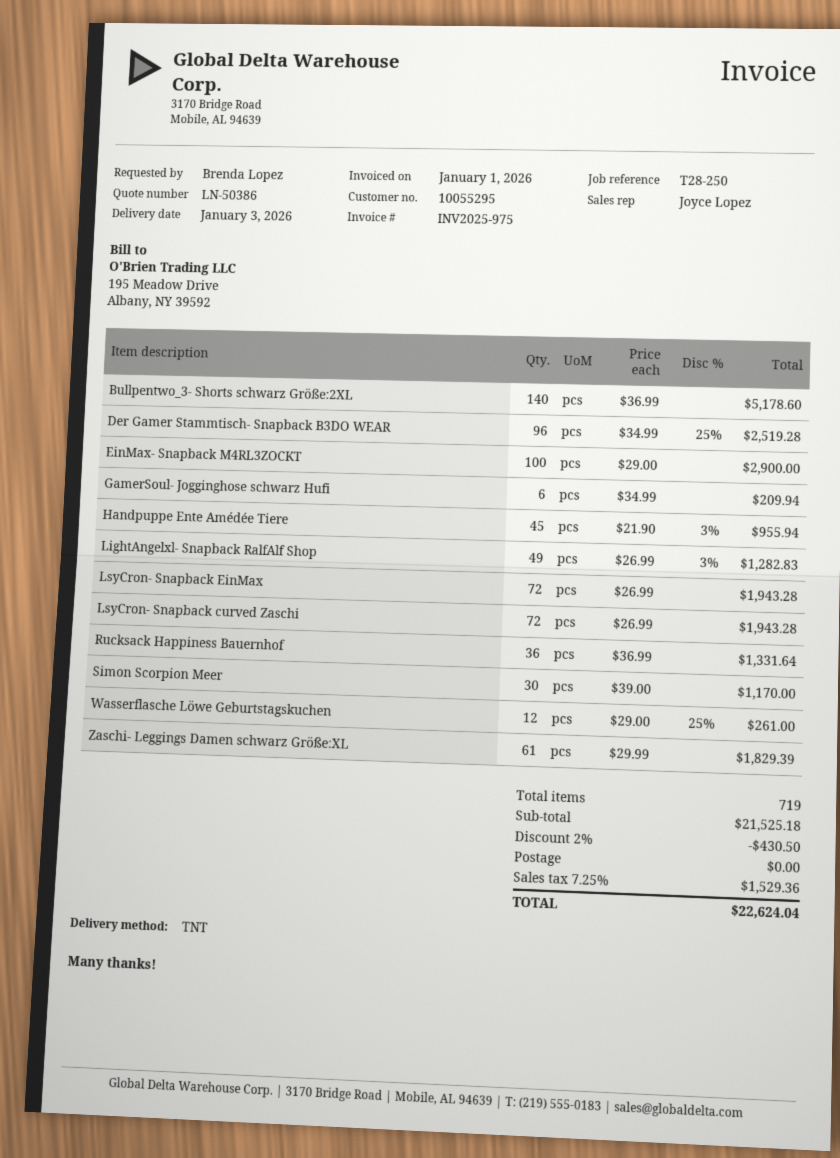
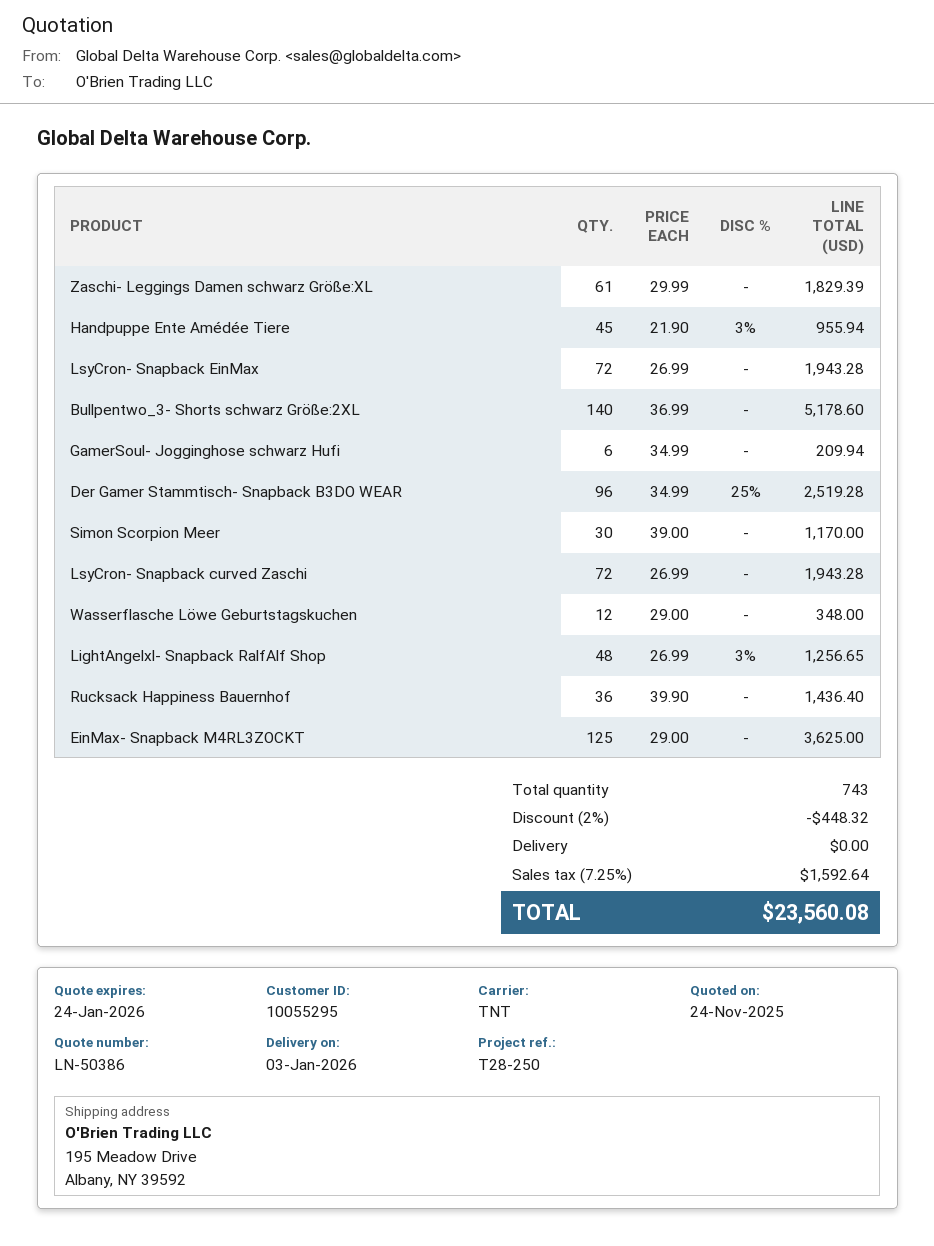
EinMax- Snapback M4RL3ZOCKT: 100 x 29.00 = 2900.00 -> 125 x 29.00 = 3625.00
LightAngelxl- Snapback RalfAlf Shop: 49 x 26.99 - 3% = 1282.83 -> 48 x 26.99 - 3% = 1256.65
Rucksack Happiness Bauernhof: 36 x 36.99 = 1331.64 -> 36 x 39.90 = 1436.40
Wasserflasche Löwe Geburtstagskuchen: 12 x 29.00 - 25% = 261.00 -> 12 x 29.00 = 348.00
total quantity: 719 -> 743
discount: 2% = 430.50 -> 2% = 448.32
tax: 7.25% = 1529.36 -> 7.25% = 1592.64
total: 22624.04 -> 23560.08

